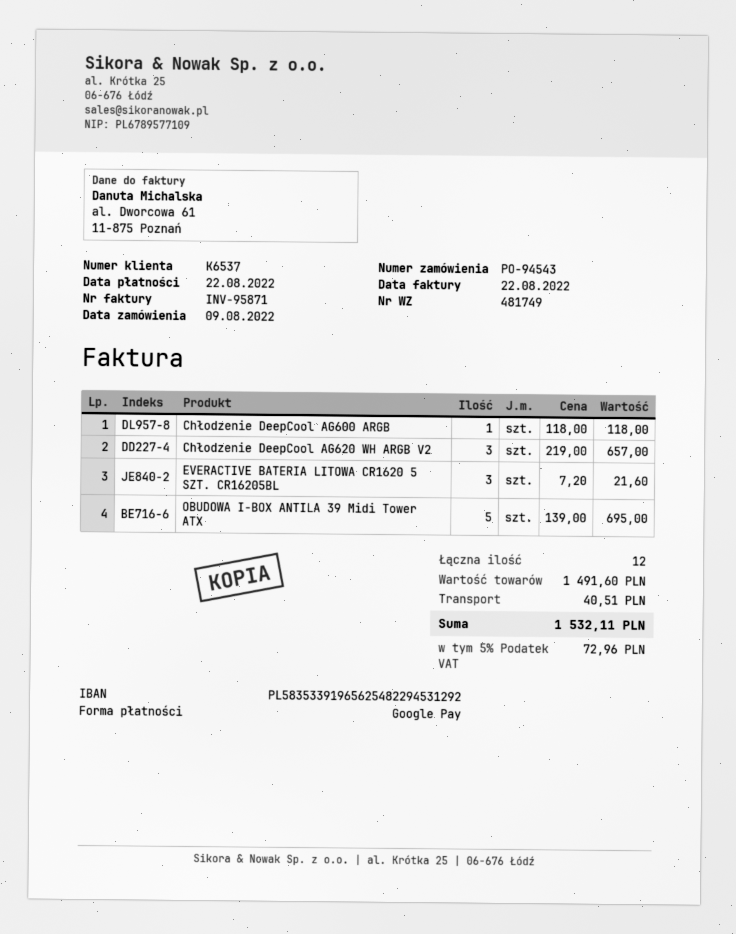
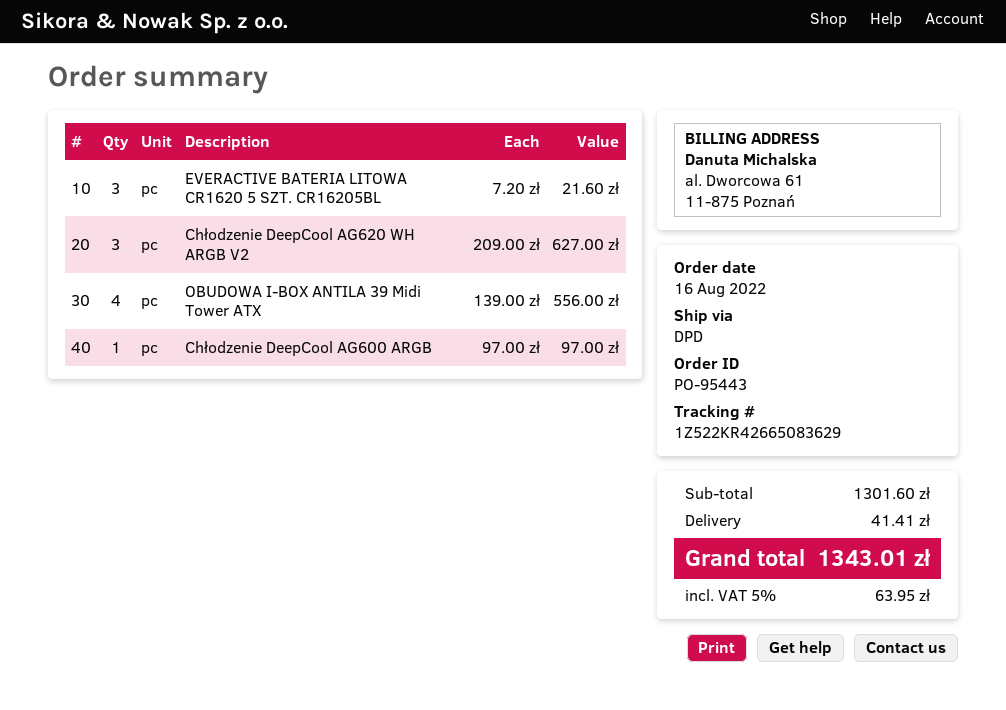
order number: PO-94543 -> PO-95443
order date: 2022-08-09 -> 2022-08-16
Chłodzenie DeepCool AG600 ARGB: 1 x 118.00 = 118.00 -> 1 x 97.00 = 97.00
Chłodzenie DeepCool AG620 WH ARGB V2: 3 x 219.00 = 657.00 -> 3 x 209.00 = 627.00
OBUDOWA I-BOX ANTILA 39 Midi Tower ATX: 5 x 139.00 = 695.00 -> 4 x 139.00 = 556.00
subtotal: 1491.60 -> 1301.60
shipping: 40.51 -> 41.41
tax: 5% = 72.96 -> 5% = 63.95
total: 1532.11 -> 1343.01

